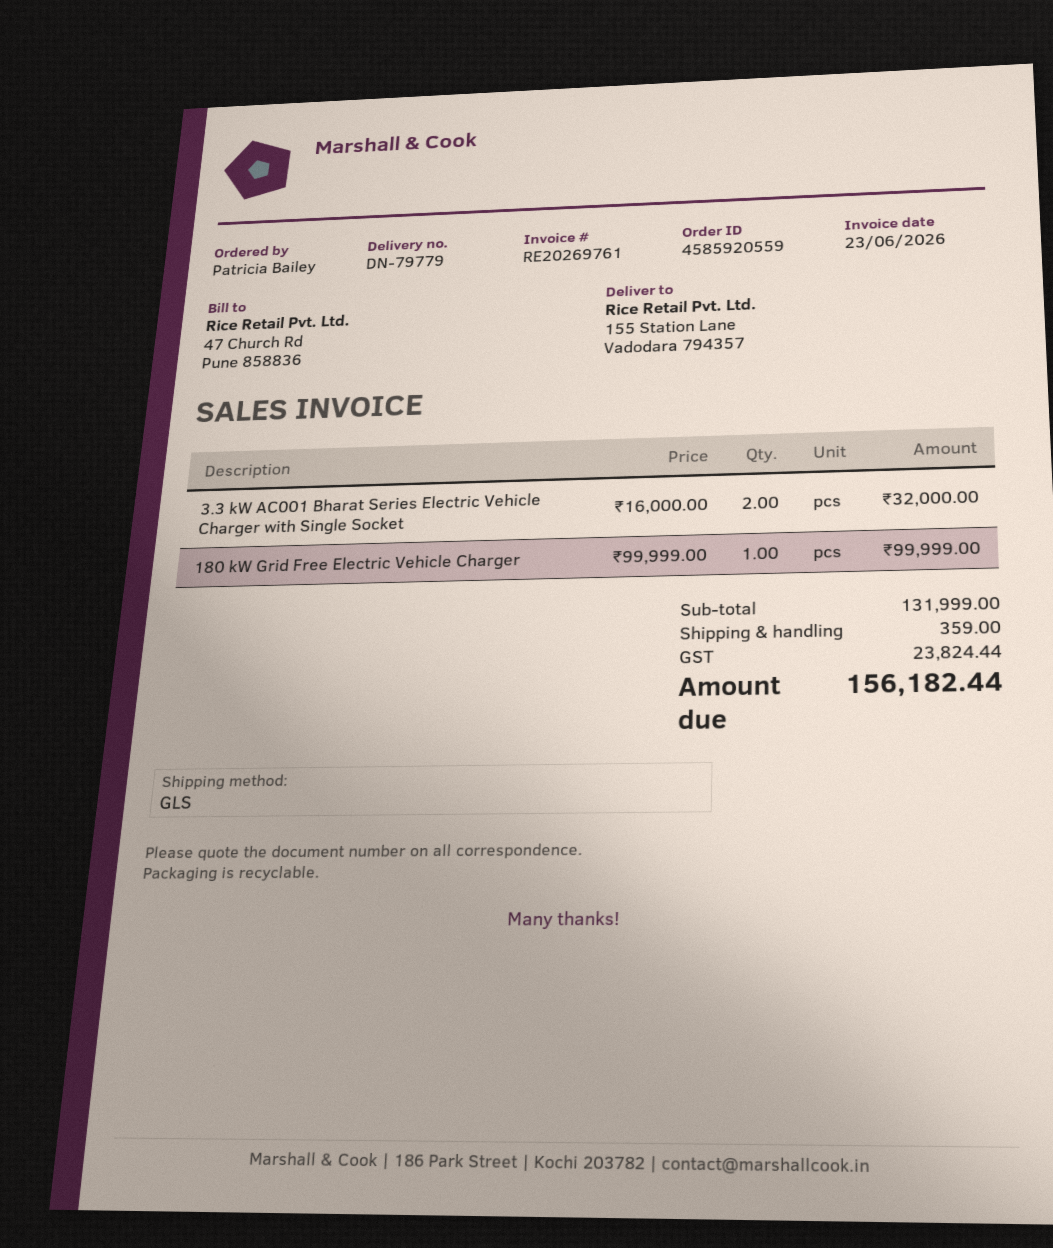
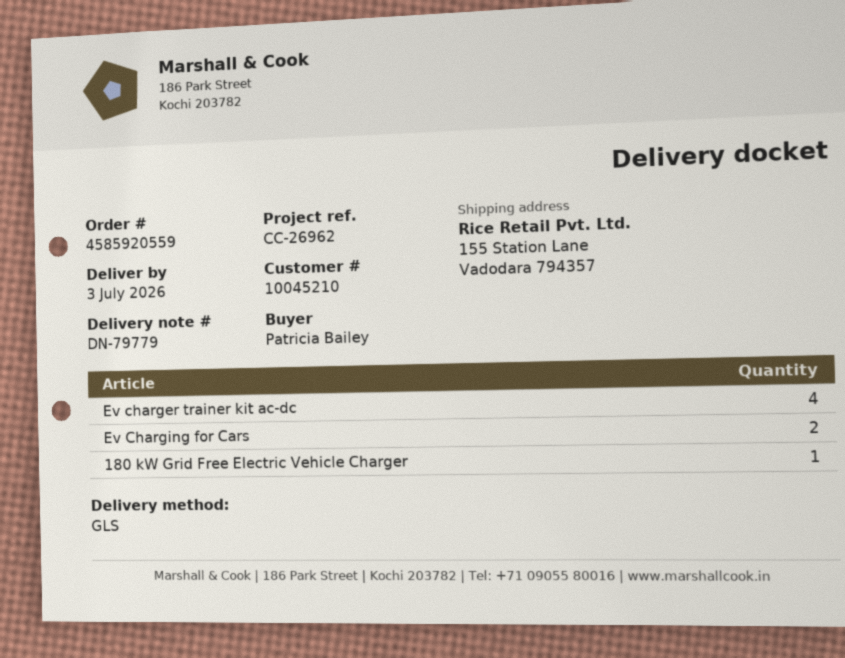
3.3 kW AC001 Bharat Series Electric Vehicle Charger with Single Socket: 2 -> none
Ev charger trainer kit ac-dc: none -> 4
Ev Charging for Cars: none -> 2

